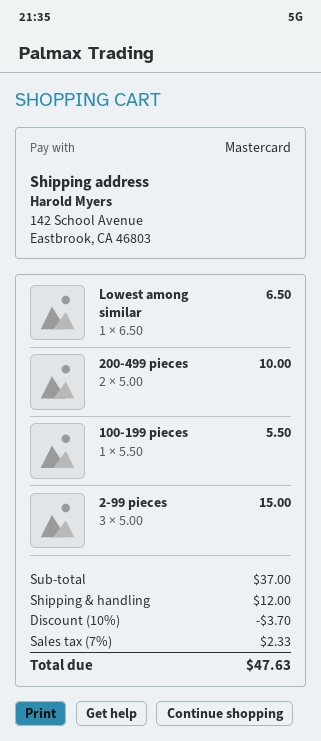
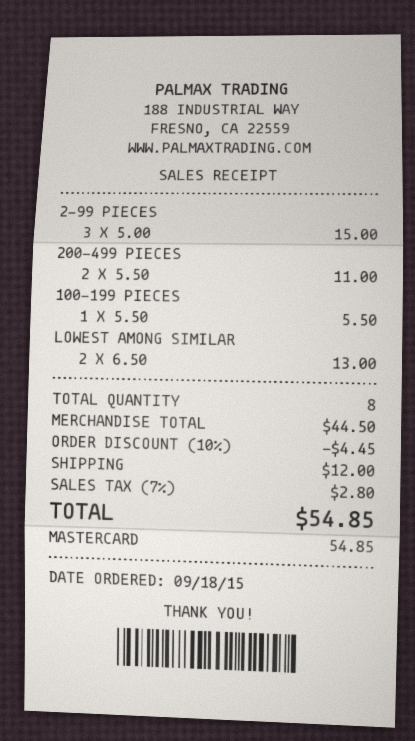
Lowest among similar: 1 x 6.50 = 6.50 -> 2 x 6.50 = 13.00
200-499 pieces: 2 x 5.00 = 10.00 -> 2 x 5.50 = 11.00
subtotal: 37.00 -> 44.50
discount: 10% = 3.70 -> 10% = 4.45
tax: 7% = 2.33 -> 7% = 2.80
total: 47.63 -> 54.85

